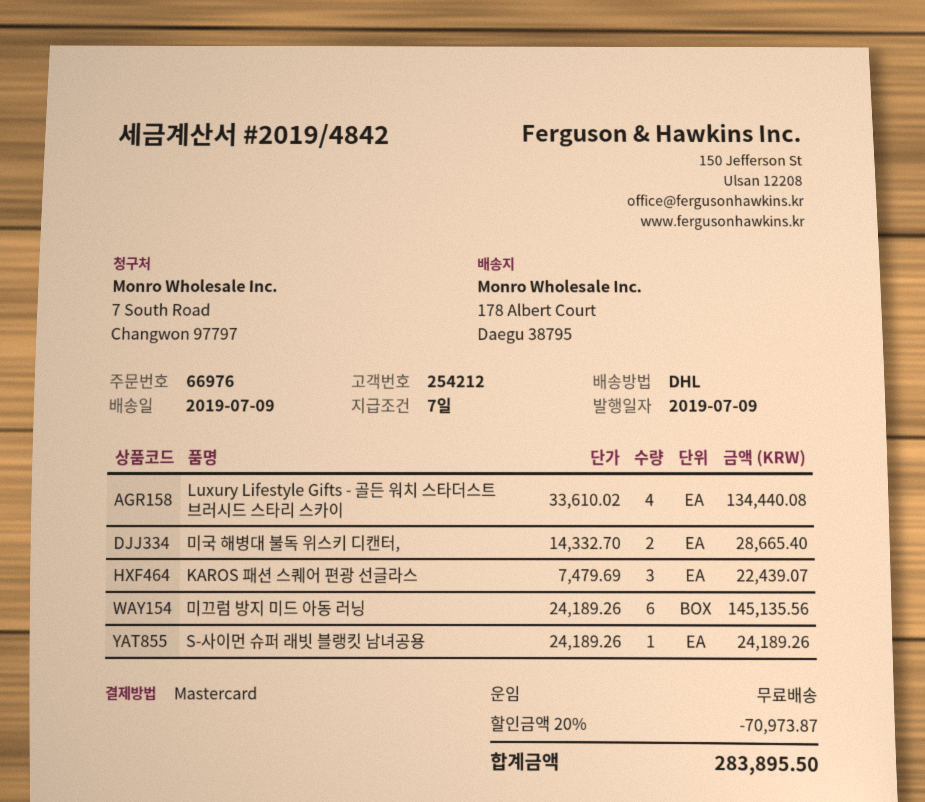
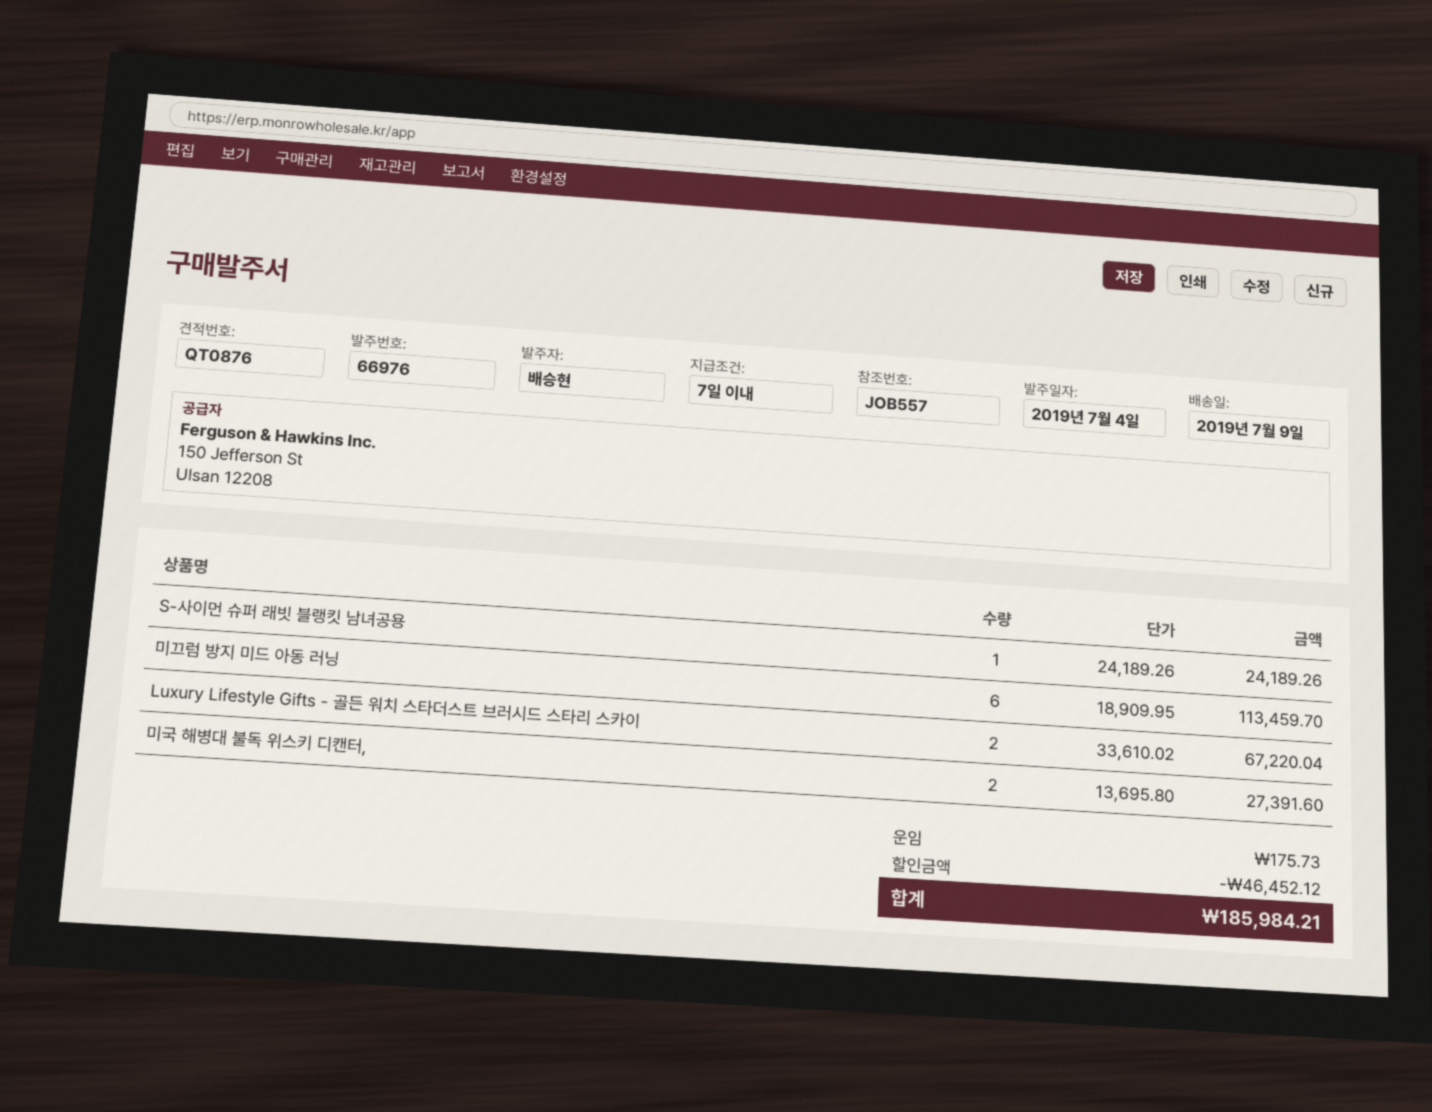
Luxury Lifestyle Gifts - 골든 워치 스타더스트 브러시드 스타리 스카이: 4 x 33610.02 = 134440.08 -> 2 x 33610.02 = 67220.04
미국 해병대 불독 위스키 디캔터,: 2 x 14332.70 = 28665.40 -> 2 x 13695.80 = 27391.60
KAROS 패션 스퀘어 편광 선글라스: 3 x 7479.69 = 22439.07 -> none
미끄럼 방지 미드 아동 러닝: 6 x 24189.26 = 145135.56 -> 6 x 18909.95 = 113459.70
discount: 70973.87 -> 46452.12
shipping: 0.00 -> 175.73
total: 283895.50 -> 185984.21

